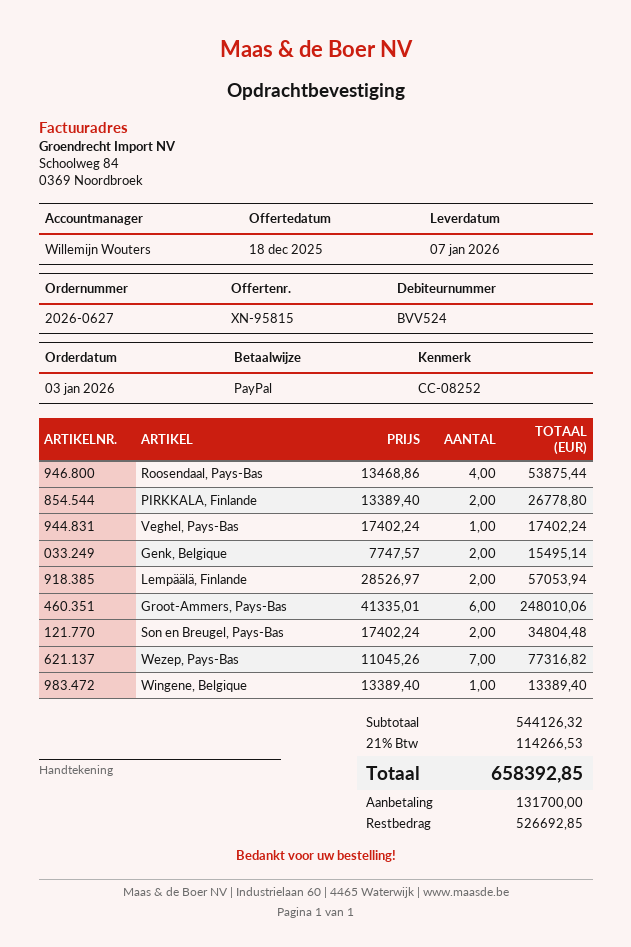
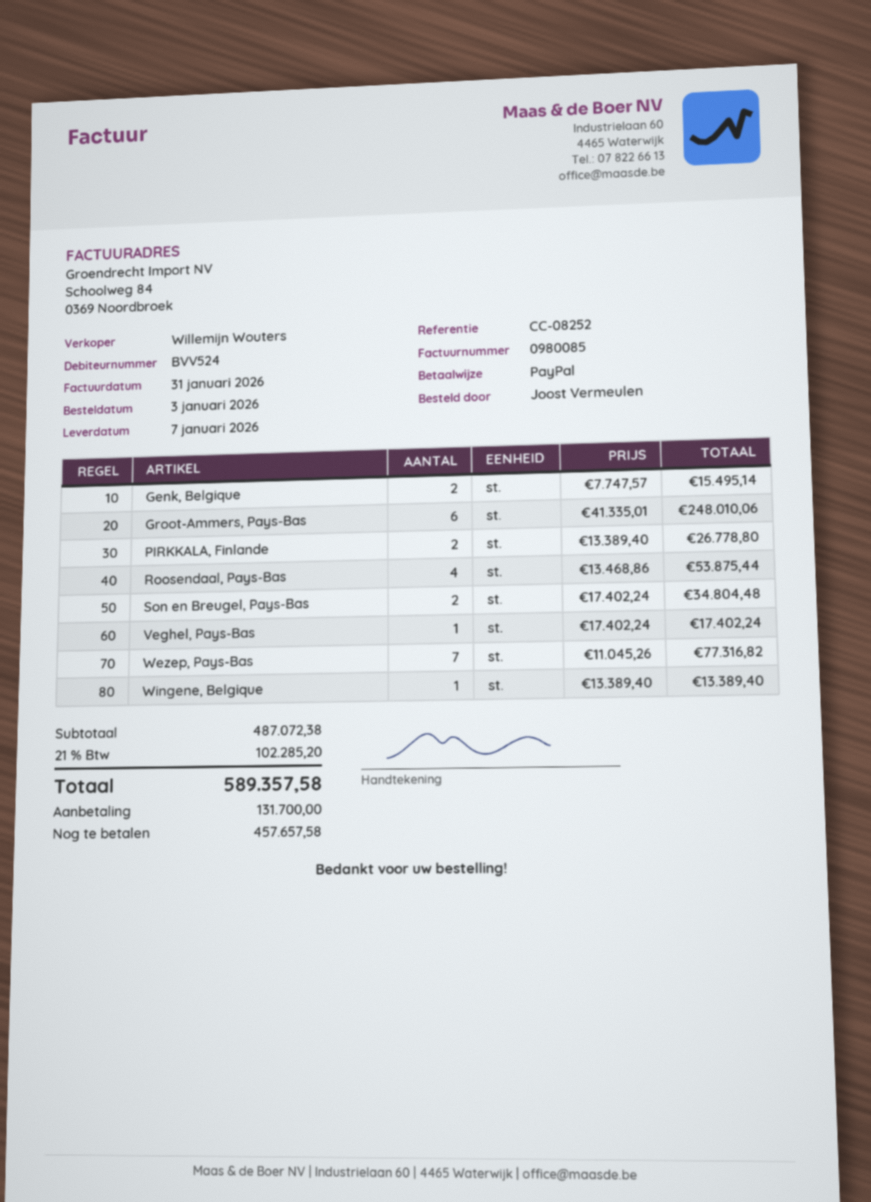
Lempäälä, Finlande: 2 x 28526.97 = 57053.94 -> none
subtotal: 544126.32 -> 487072.38
tax: 21% = 114266.53 -> 21% = 102285.20
total: 658392.85 -> 589357.58
balance: 526692.85 -> 457657.58

